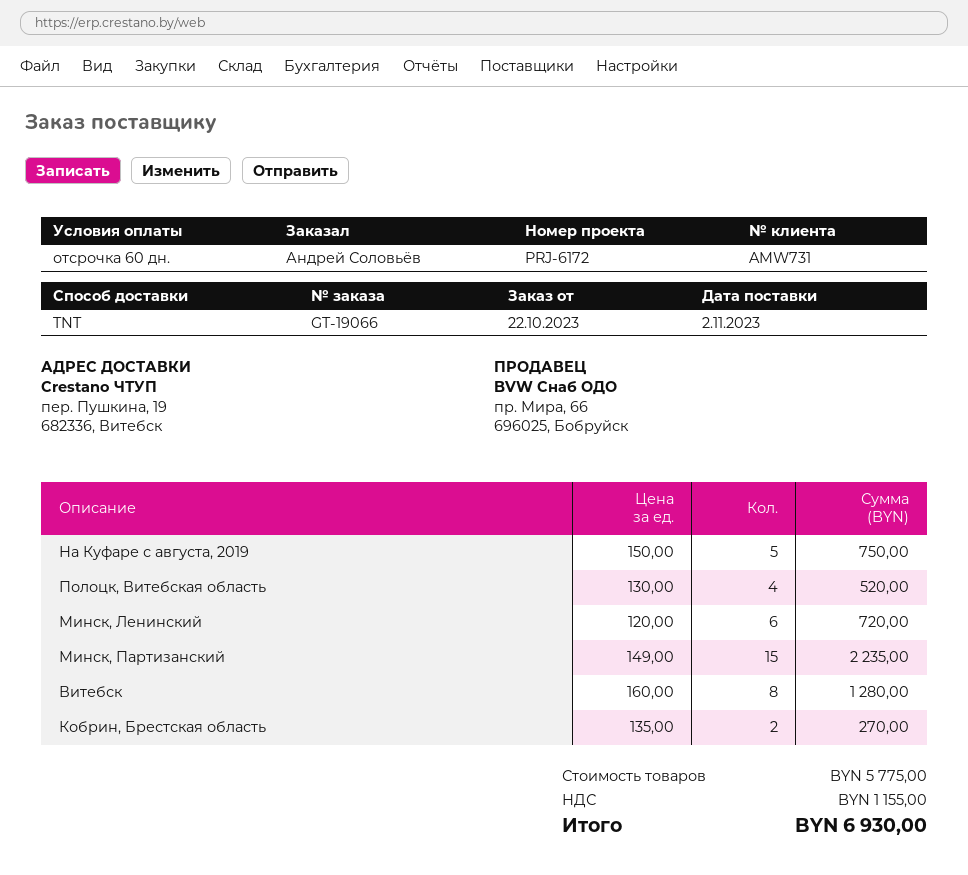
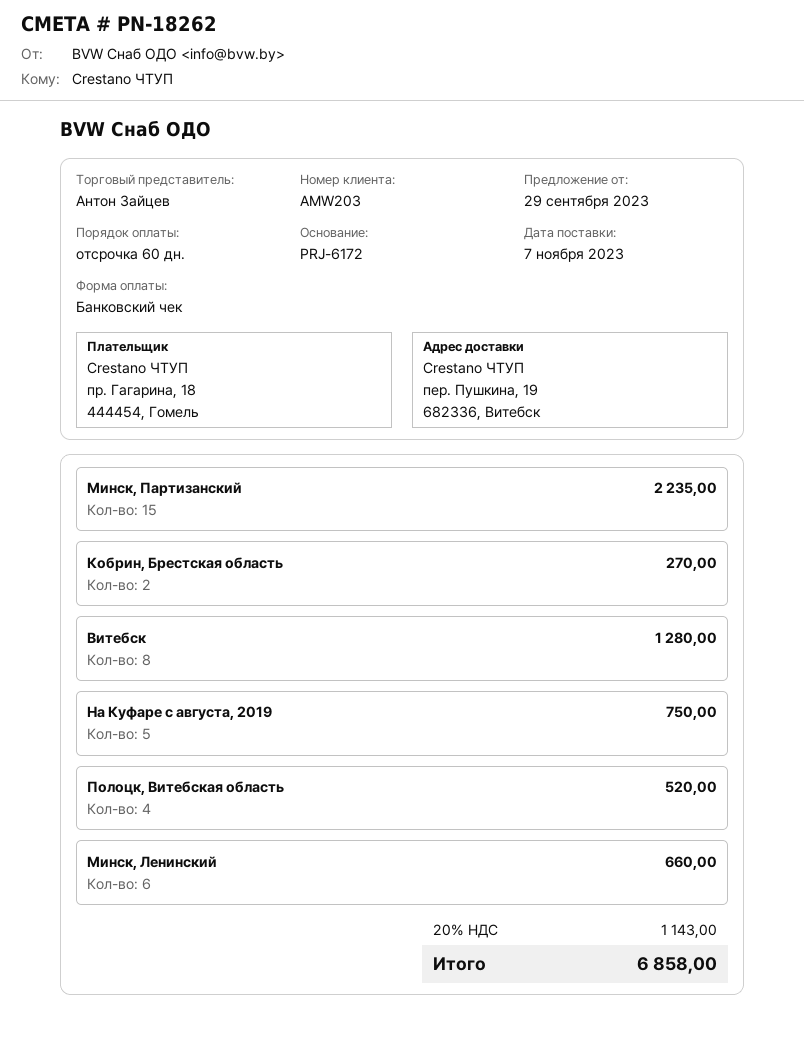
delivery date: 2023-11-02 -> 2023-11-07
customer number: AMW731 -> AMW203
Минск, Ленинский: 6 for 720.00 -> 6 for 660.00
tax: 1155.00 -> 1143.00
total: 6930.00 -> 6858.00

